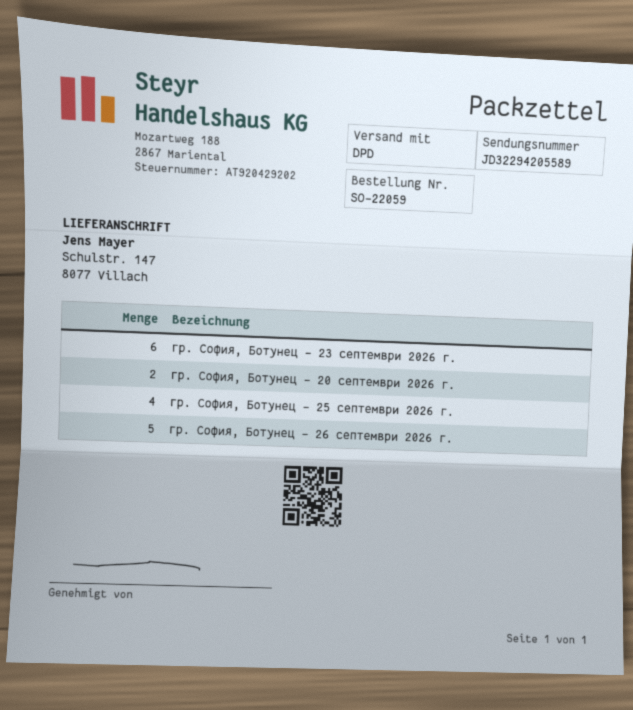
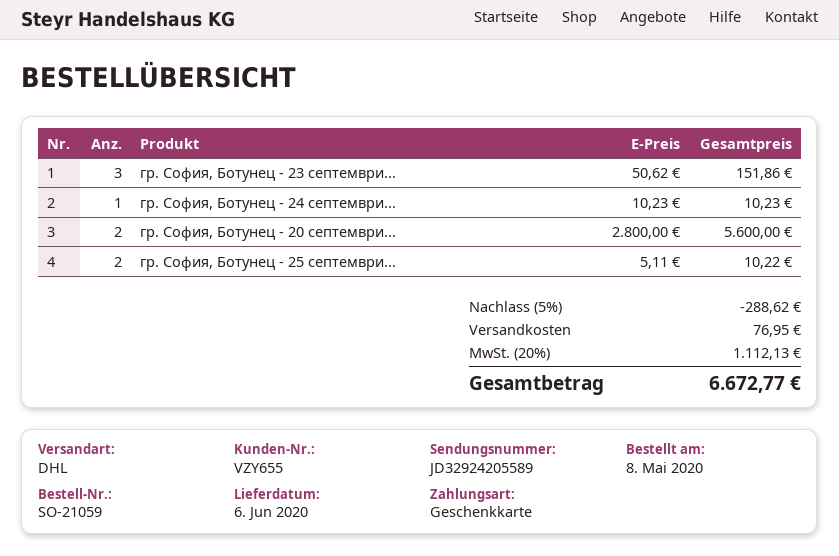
order number: SO-22059 -> SO-21059
shipping method: DPD -> DHL
tracking number: JD32294205589 -> JD32924205589
гр. София, Ботунец - 23 септември 2026 г.: 6 -> 3
гр. София, Ботунец - 25 септември 2026 г.: 4 -> 2
гр. София, Ботунец - 26 септември 2026 г.: 5 -> none
гр. София, Ботунец - 24 септември...: none -> 1

